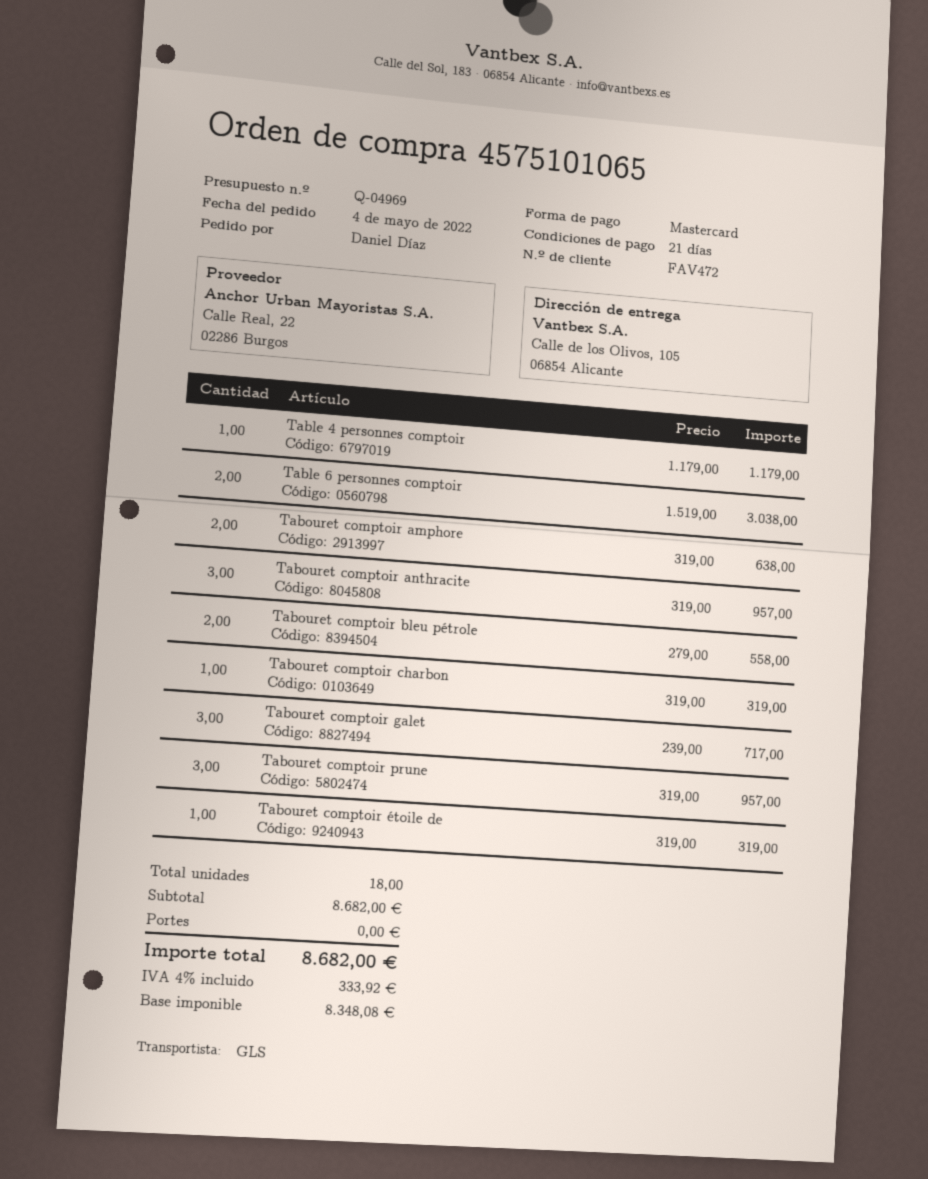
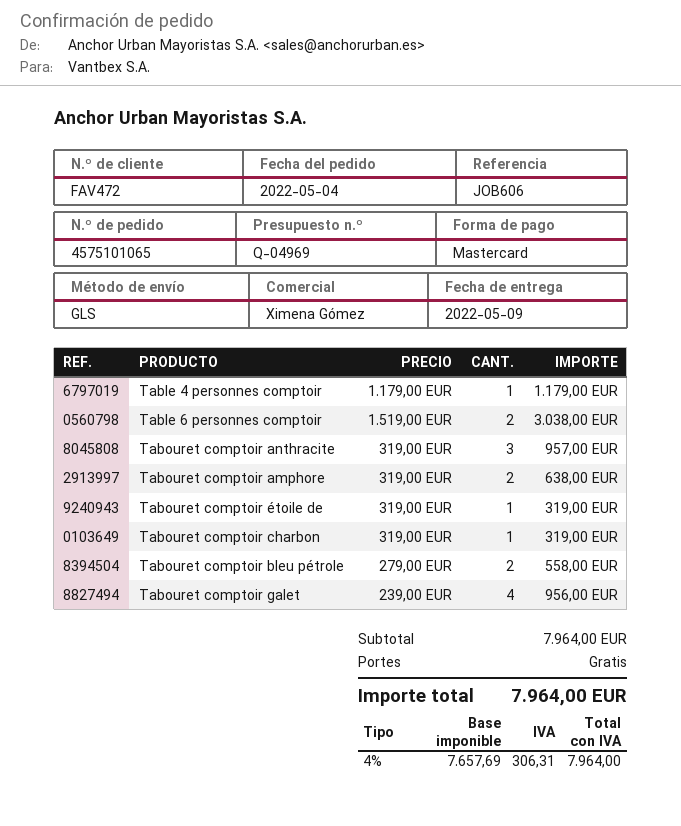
Tabouret comptoir galet: 3 x 239.00 = 717.00 -> 4 x 239.00 = 956.00
Tabouret comptoir prune: 3 x 319.00 = 957.00 -> none
subtotal: 8682.00 -> 7964.00
net: 8348.08 -> 7657.69
tax: 4% = 333.92 -> 4% = 306.31
total: 8682.00 -> 7964.00

